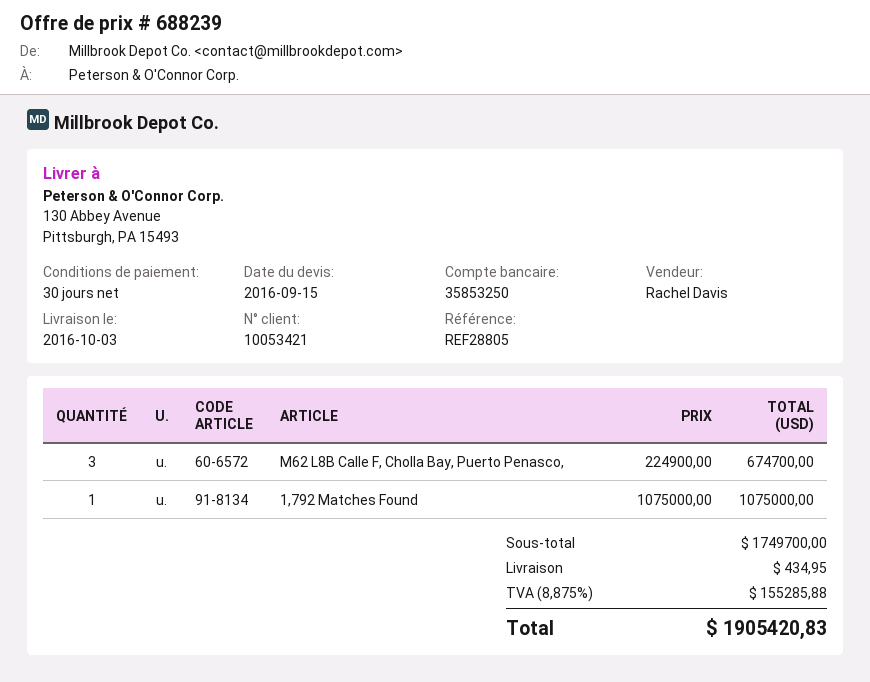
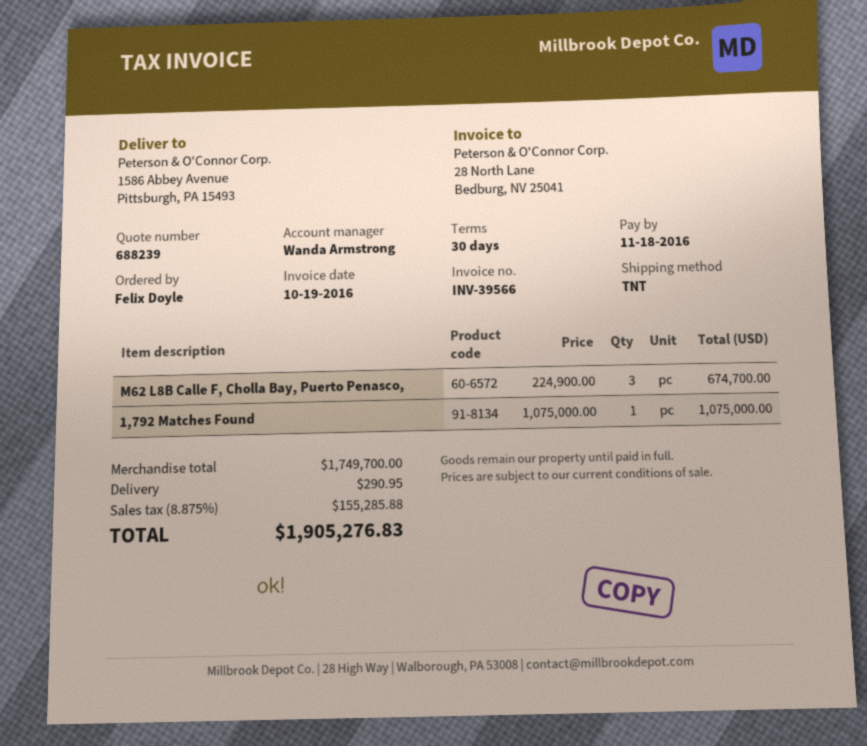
sales rep: Rachel Davis -> Wanda Armstrong
ship to: 130 Abbey Avenue, Pittsburgh, PA 15493 -> 1586 Abbey Avenue, Pittsburgh, PA 15493
shipping: 434.95 -> 290.95
total: 1905420.83 -> 1905276.83

